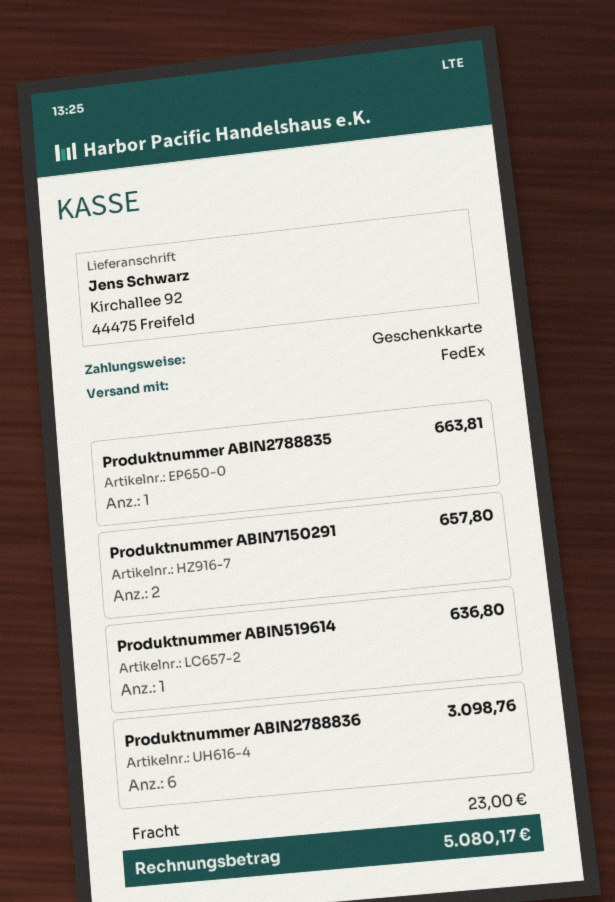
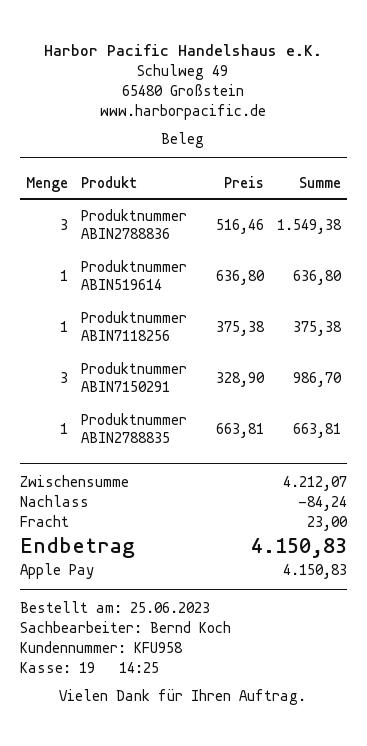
payment method: gift card -> Apple Pay
Produktnummer ABIN7150291: 2 for 657.80 -> 3 for 986.70
Produktnummer ABIN2788836: 6 for 3098.76 -> 3 for 1549.38
Produktnummer ABIN7118256: none -> 1 for 375.38
discount: none -> 84.24
total: 5080.17 -> 4150.83

